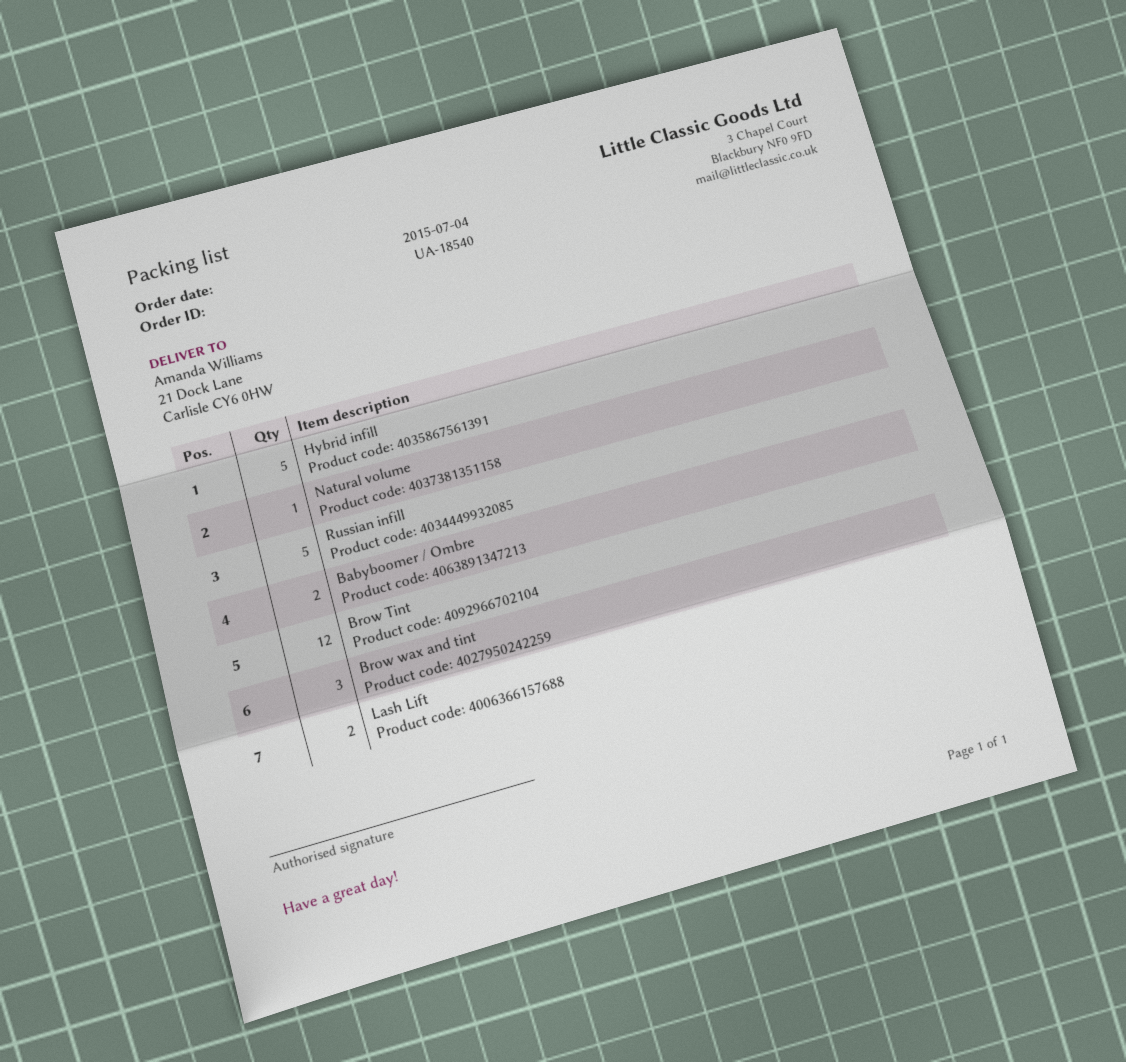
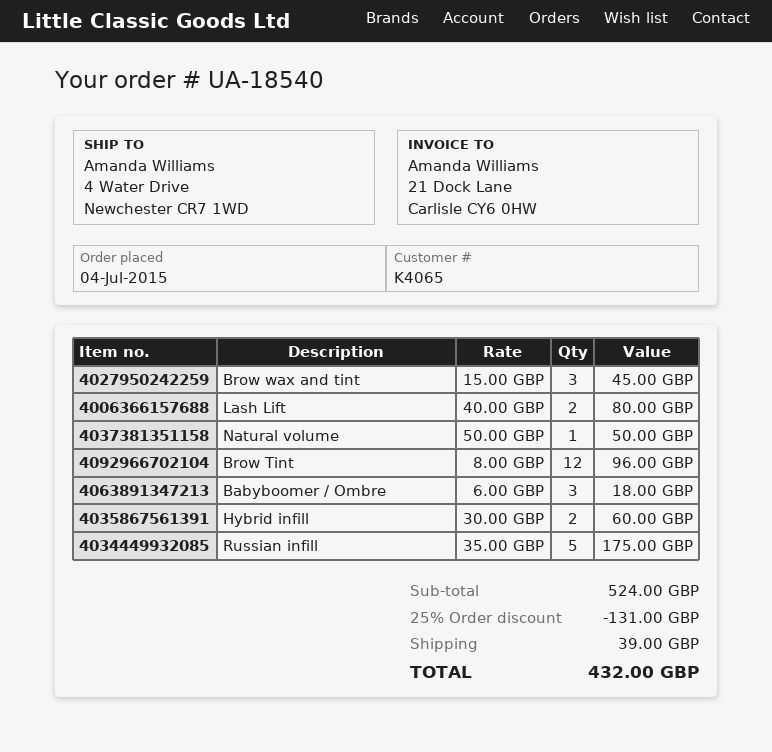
ship to: 21 Dock Lane, Carlisle CY6 0HW -> 4 Water Drive, Newchester CR7 1WD
Hybrid infill: 5 -> 2
Babyboomer / Ombre: 2 -> 3

